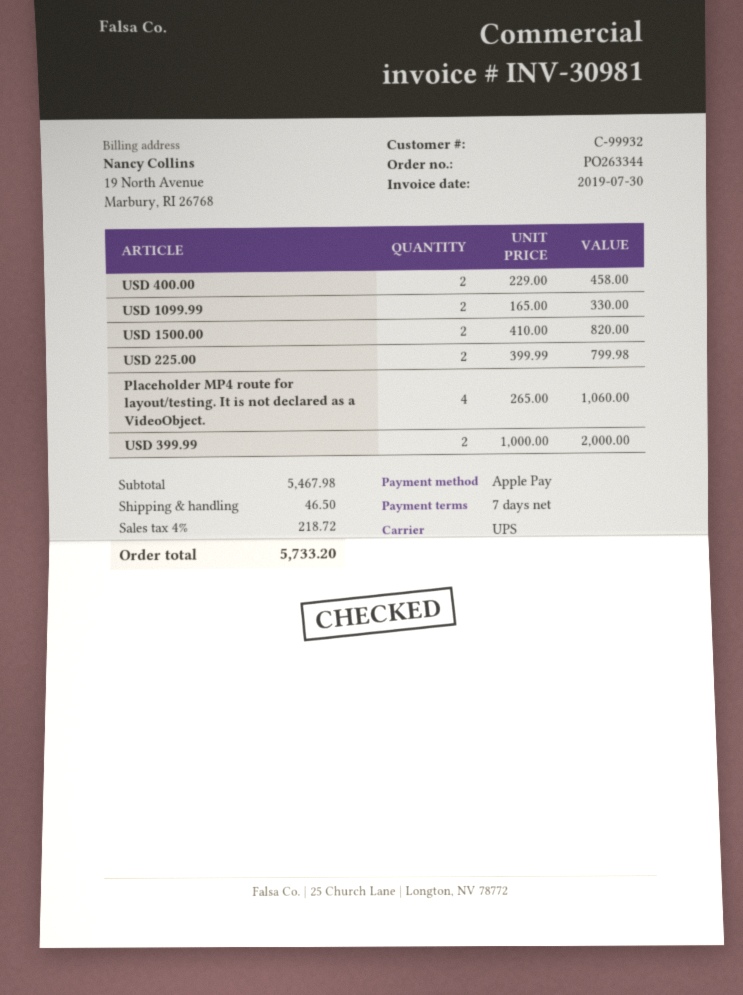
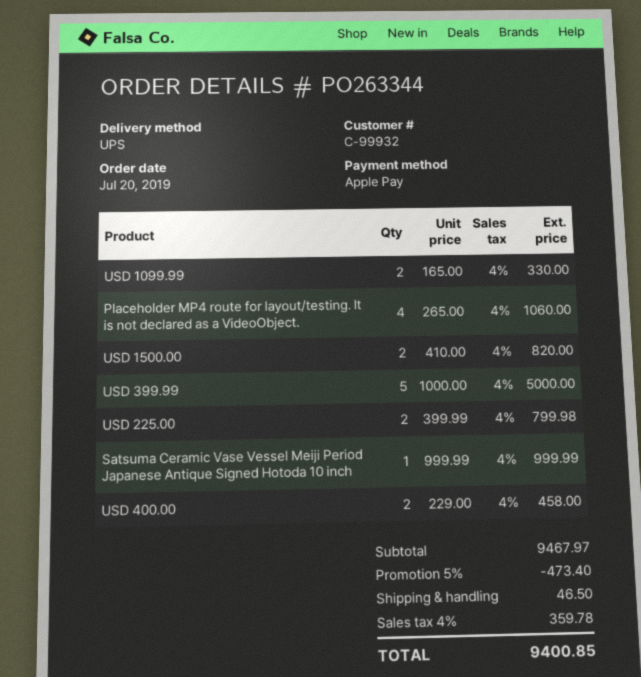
USD 399.99: 2 x 1000.00 = 2000.00 -> 5 x 1000.00 = 5000.00
Satsuma Ceramic Vase Vessel Meiji Period Japanese Antique Signed Hotoda 10 inch: none -> 1 x 999.99 = 999.99
subtotal: 5467.98 -> 9467.97
discount: none -> 5% = 473.40
tax: 4% = 218.72 -> 4% = 359.78
total: 5733.20 -> 9400.85

